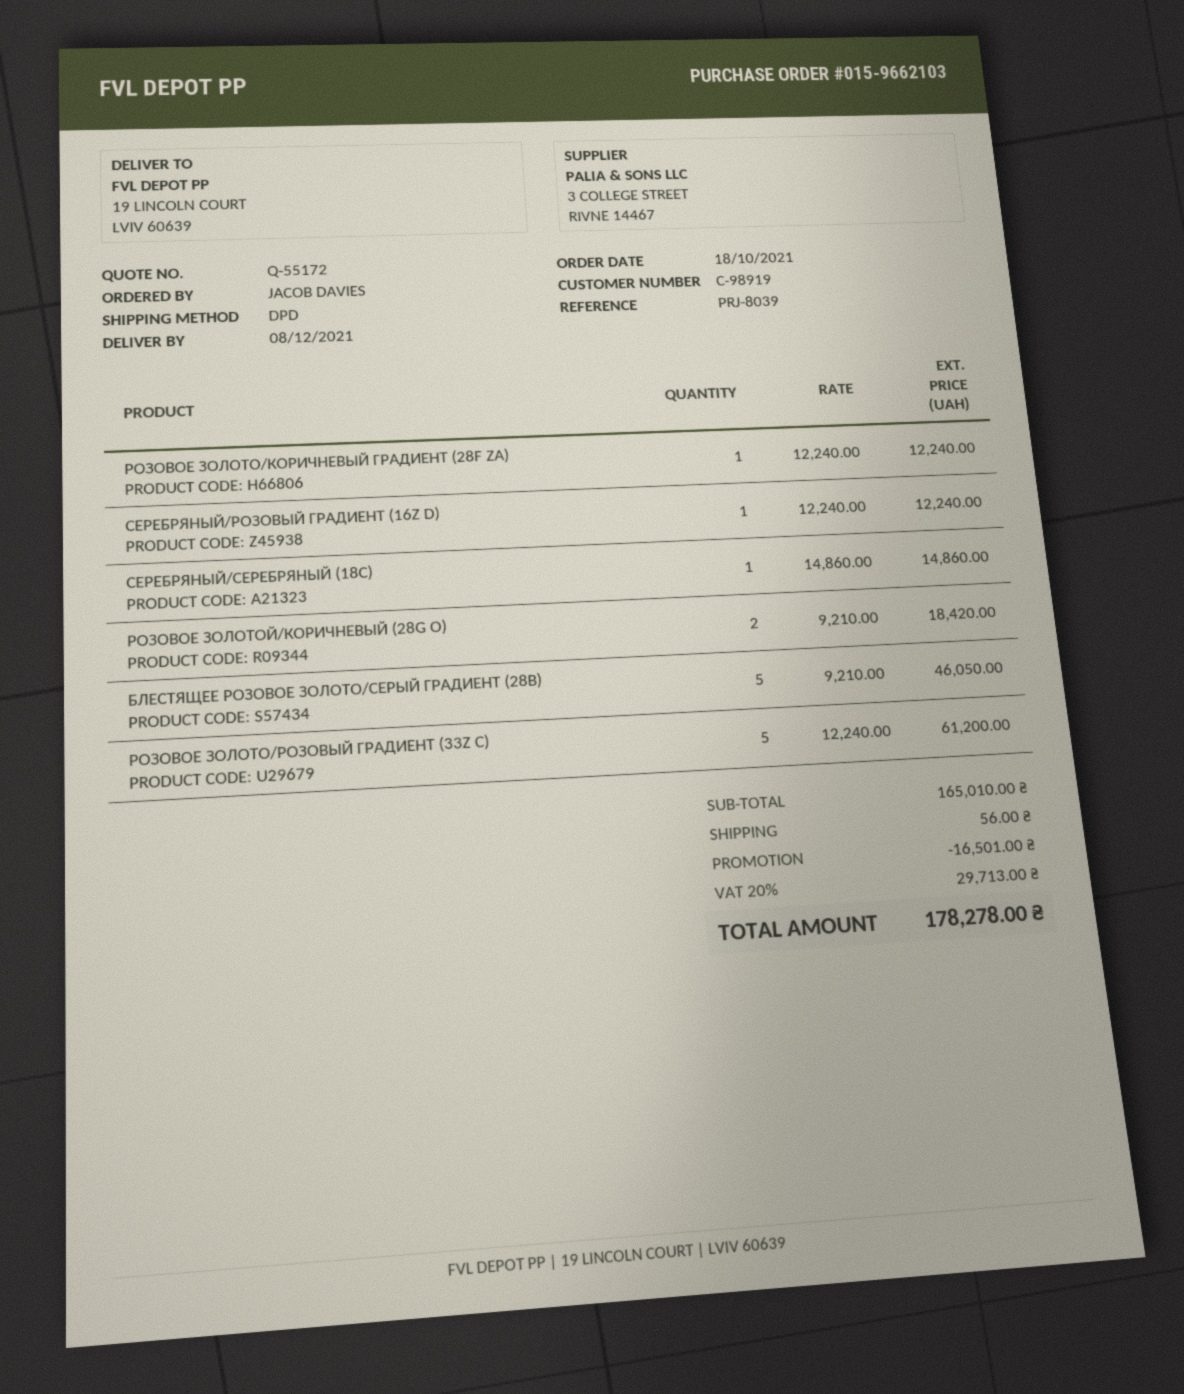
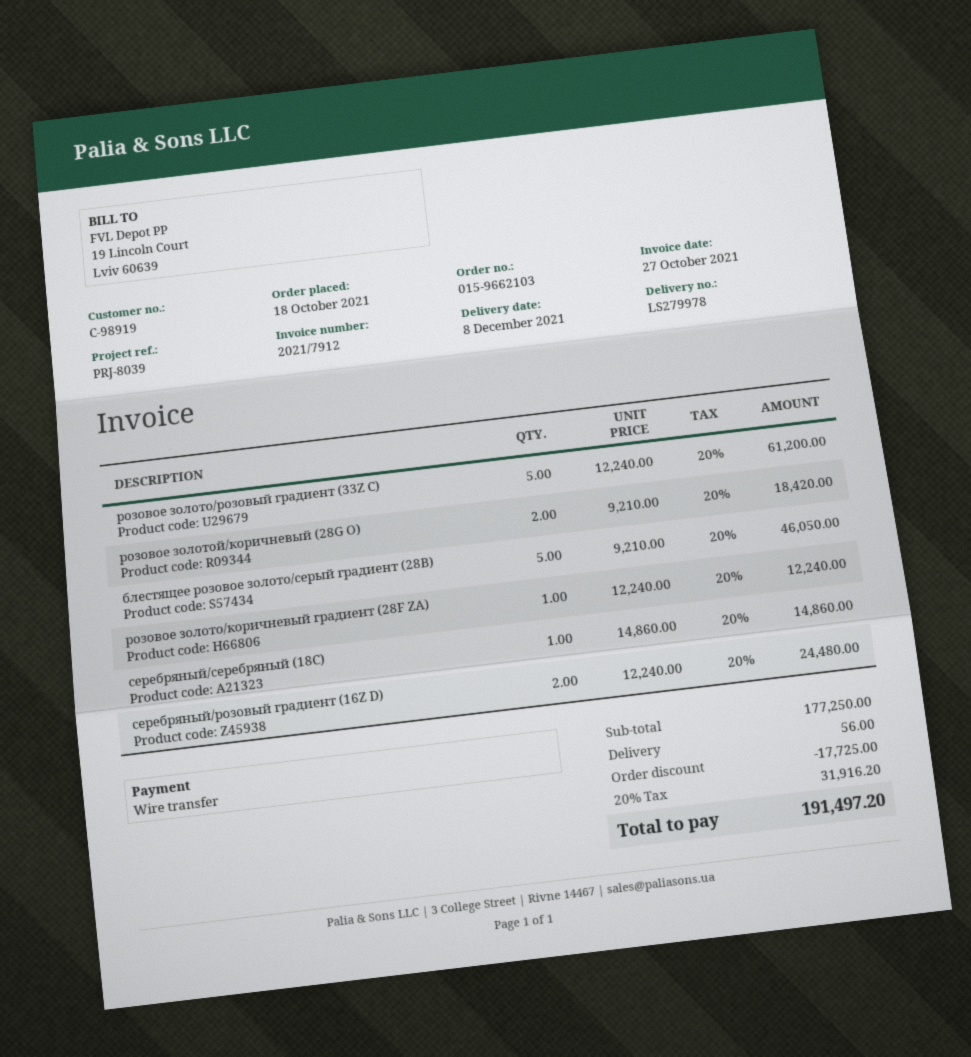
СЕРЕБРЯНЫЙ/РОЗОВЫЙ ГРАДИЕНТ (16Z D): 1 x 12240.00 = 12240.00 -> 2 x 12240.00 = 24480.00
subtotal: 165010.00 -> 177250.00
discount: 16501.00 -> 17725.00
tax: 20% = 29713.00 -> 20% = 31916.20
total: 178278.00 -> 191497.20

